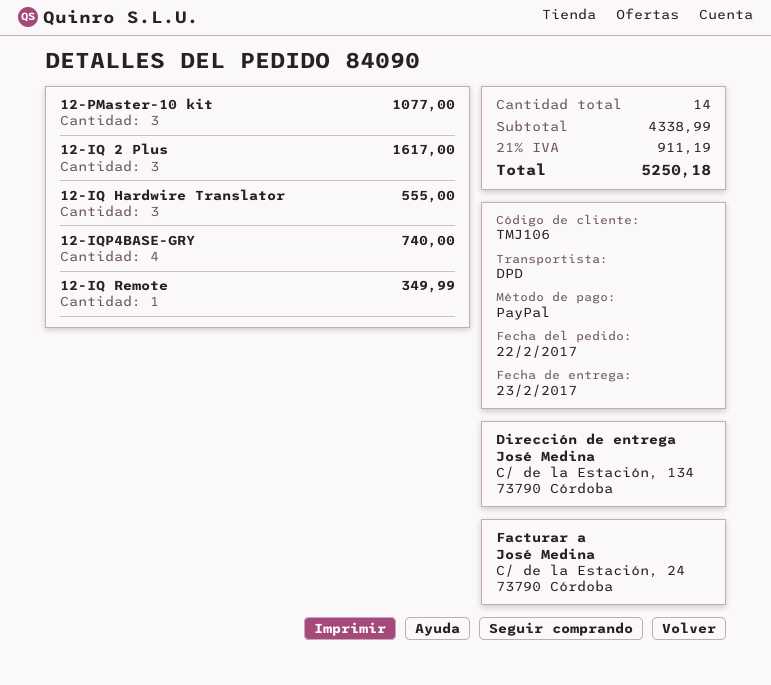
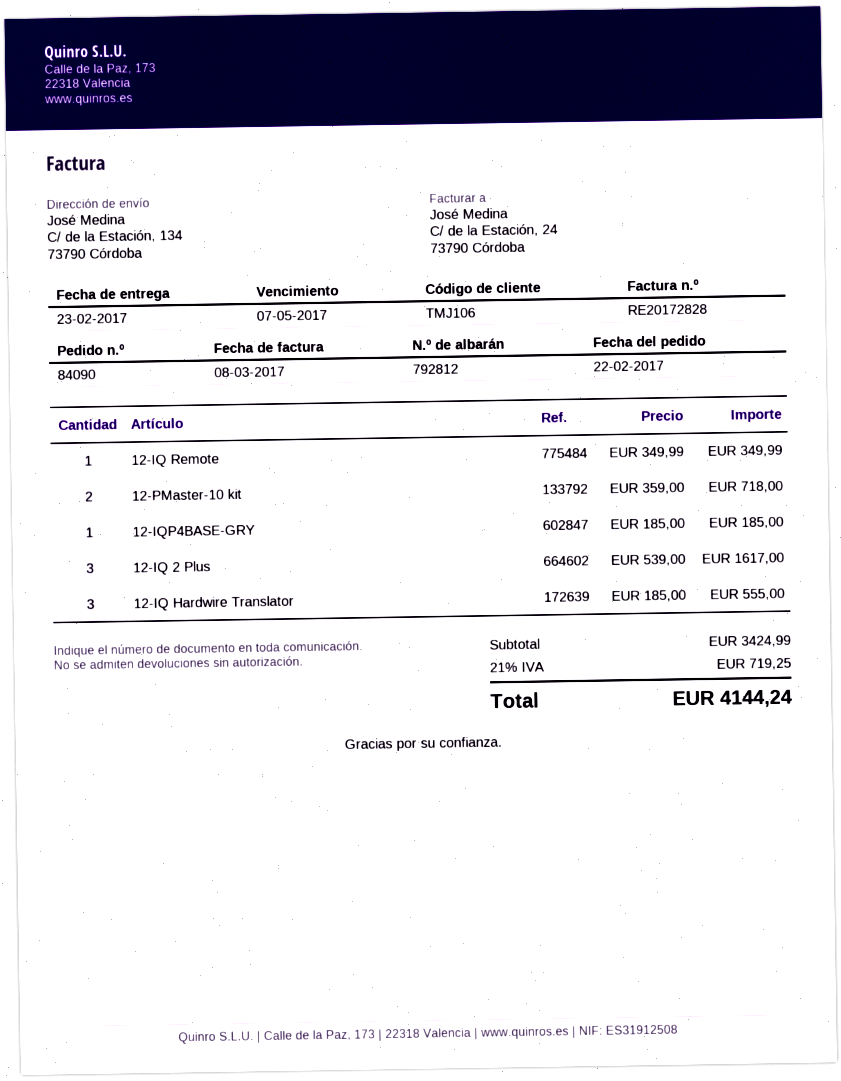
12-PMaster-10 kit: 3 for 1077.00 -> 2 for 718.00
12-IQP4BASE-GRY: 4 for 740.00 -> 1 for 185.00
subtotal: 4338.99 -> 3424.99
tax: 21% = 911.19 -> 21% = 719.25
total: 5250.18 -> 4144.24

